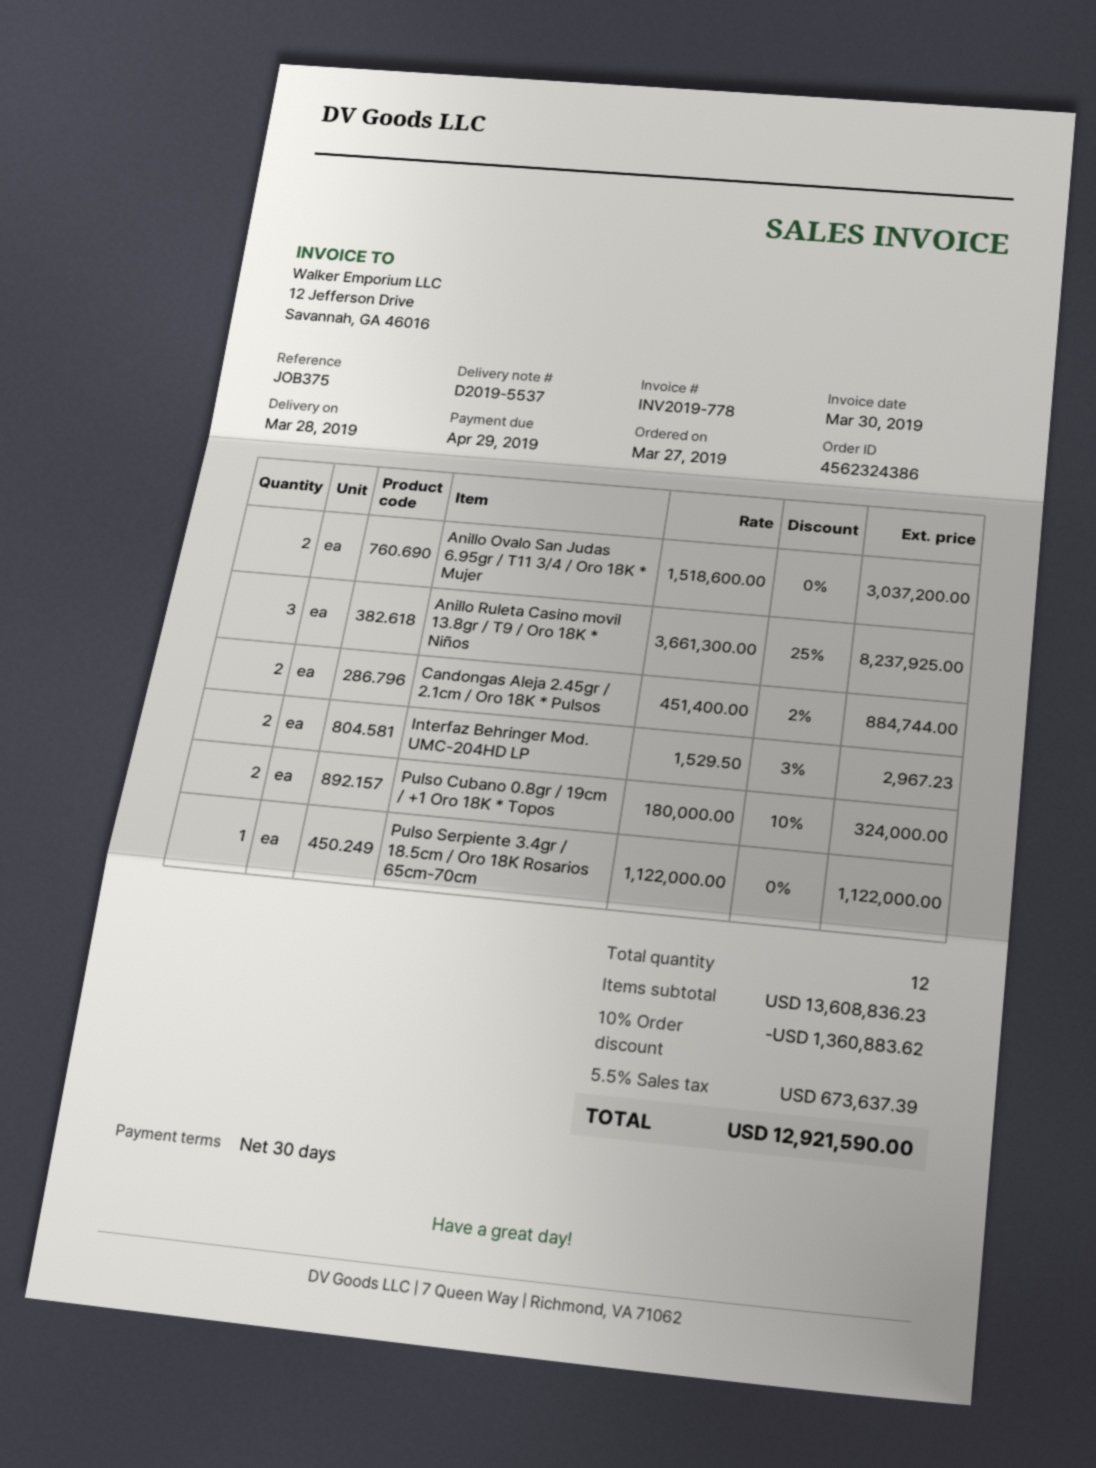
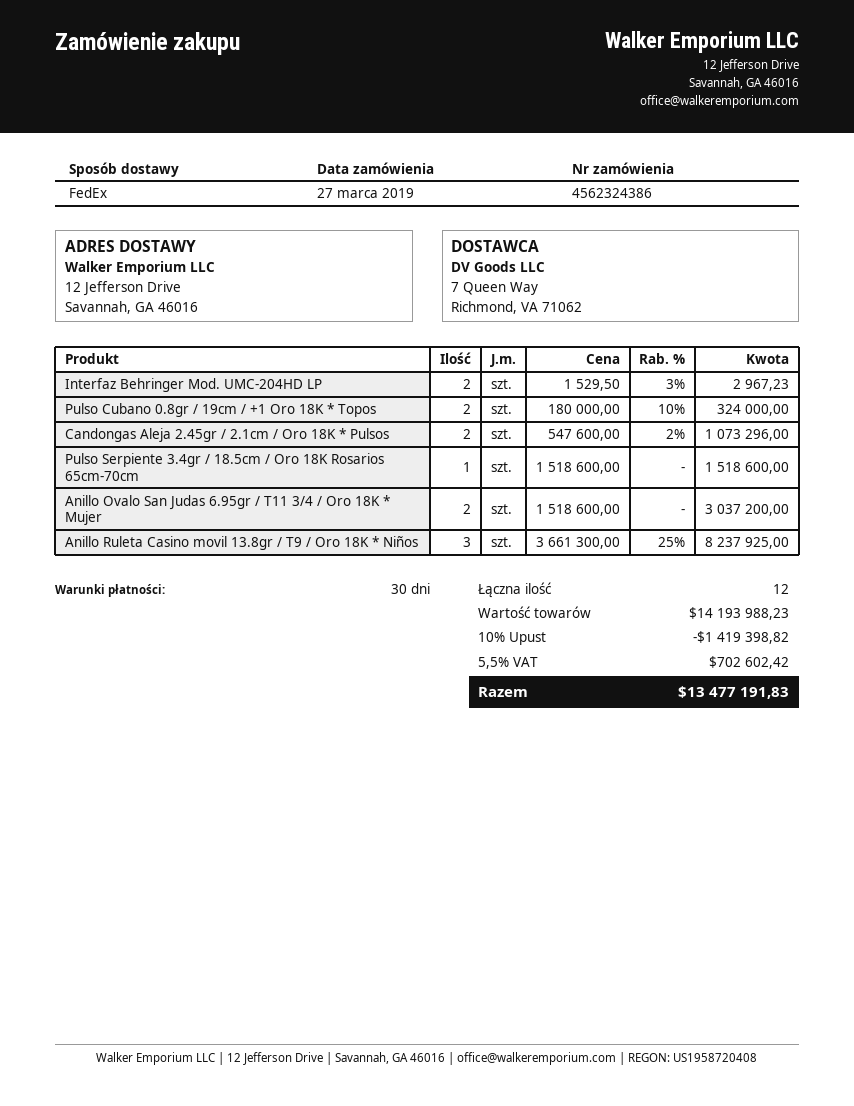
Candongas Aleja 2.45gr / 2.1cm / Oro 18K * Pulsos: 2 x 451400.00 - 2% = 884744.00 -> 2 x 547600.00 - 2% = 1073296.00
Pulso Serpiente 3.4gr / 18.5cm / Oro 18K Rosarios 65cm-70cm: 1 x 1122000.00 = 1122000.00 -> 1 x 1518600.00 = 1518600.00
subtotal: 13608836.23 -> 14193988.23
discount: 10% = 1360883.62 -> 10% = 1419398.82
tax: 5.5% = 673637.39 -> 5.5% = 702602.42
total: 12921590.00 -> 13477191.83

